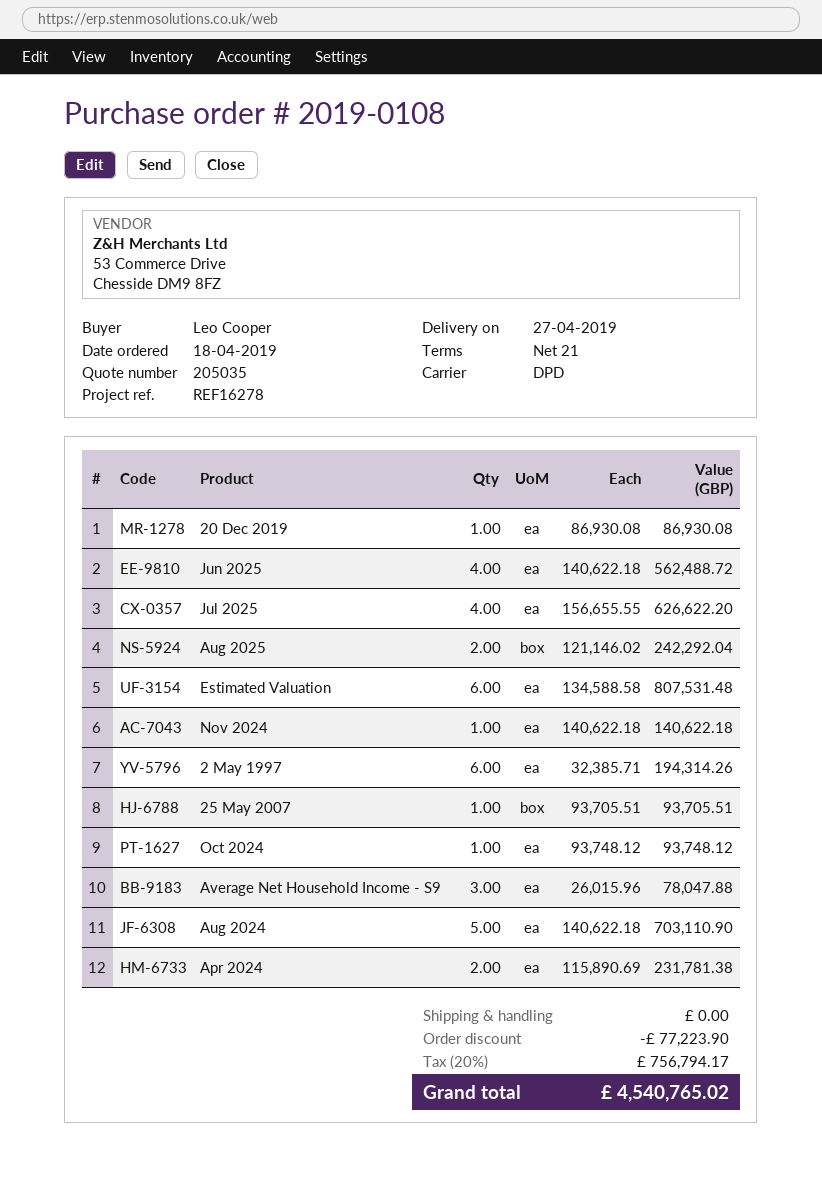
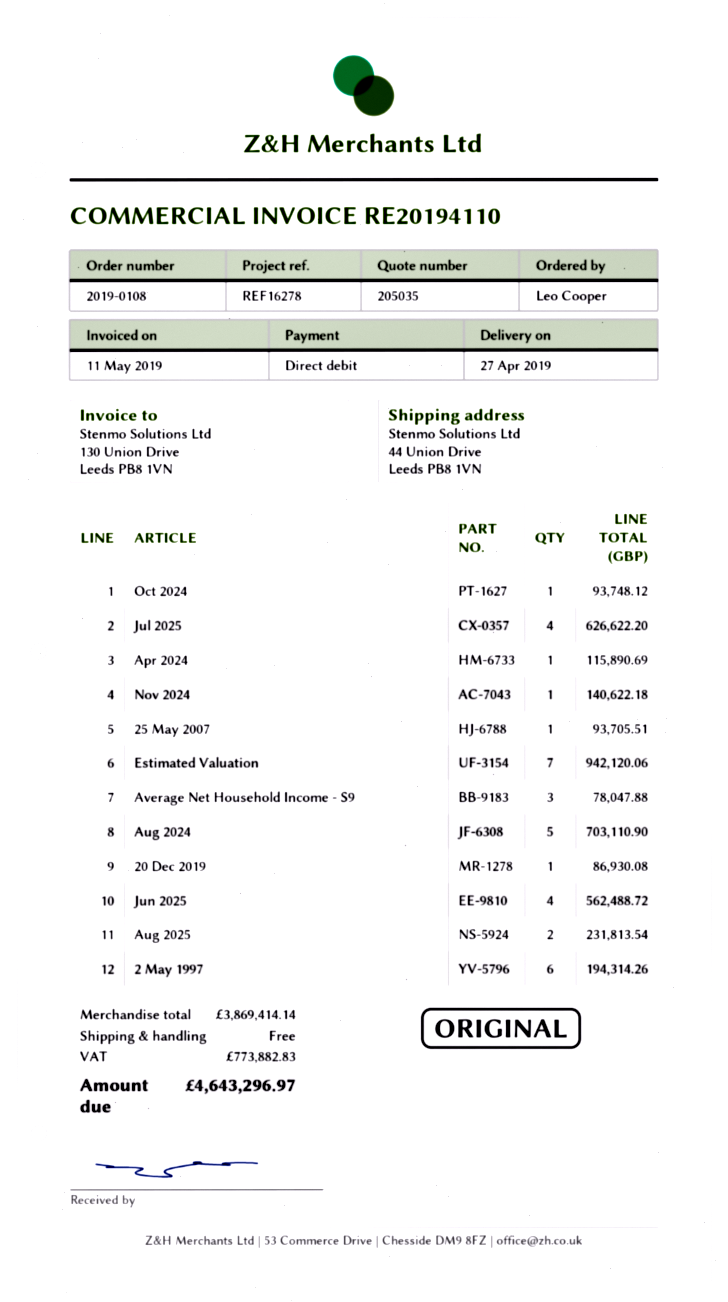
Aug 2025: 2 for 242292.04 -> 2 for 231813.54
Estimated Valuation: 6 for 807531.48 -> 7 for 942120.06
Apr 2024: 2 for 231781.38 -> 1 for 115890.69
discount: 77223.90 -> none
tax: 756794.17 -> 773882.83
total: 4540765.02 -> 4643296.97

